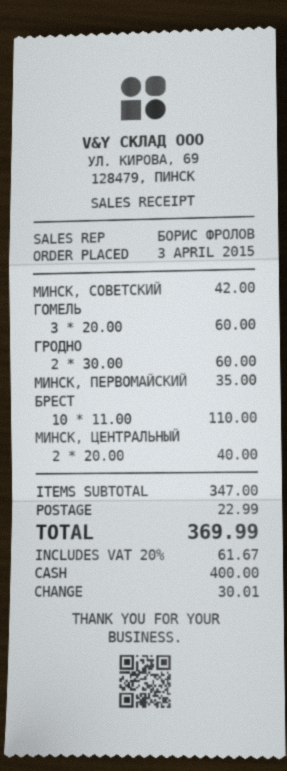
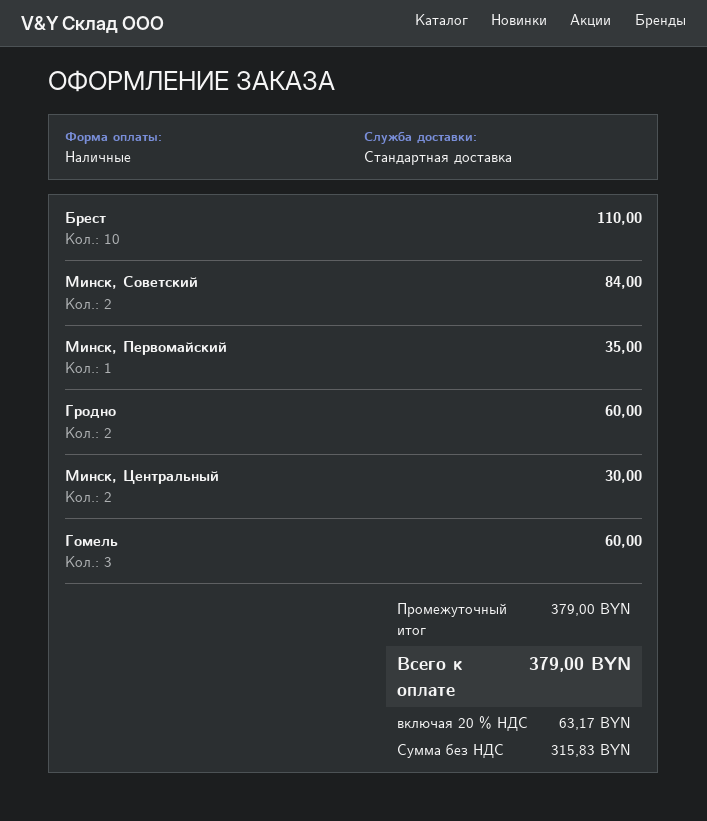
МИНСК, СОВЕТСКИЙ: 1 for 42.00 -> 2 for 84.00
МИНСК, ЦЕНТРАЛЬНЫЙ: 2 for 40.00 -> 2 for 30.00
subtotal: 347.00 -> 379.00
shipping: 22.99 -> none
tax: 20% = 61.67 -> 20% = 63.17
total: 369.99 -> 379.00

